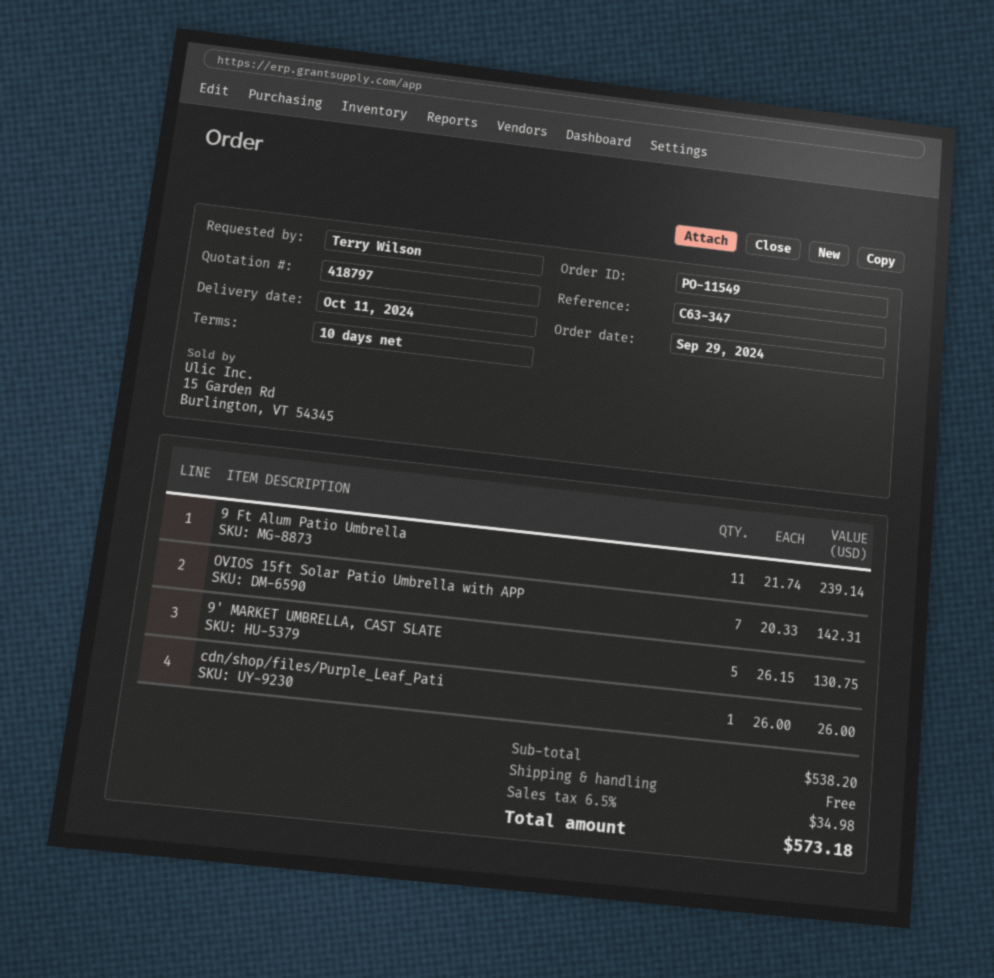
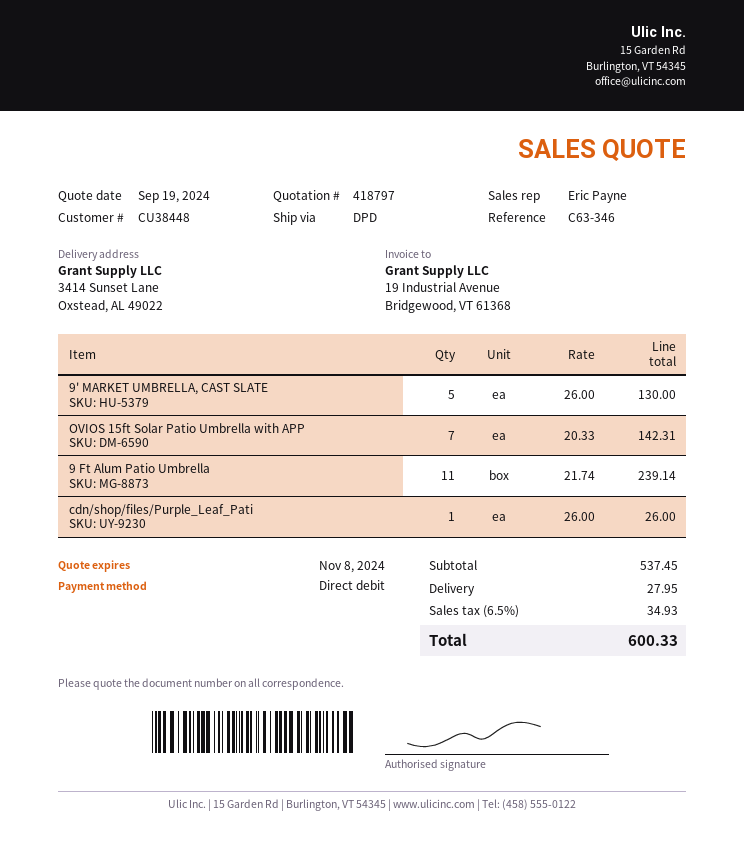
reference: C63-347 -> C63-346
9' MARKET UMBRELLA, CAST SLATE: 5 x 26.15 = 130.75 -> 5 x 26.00 = 130.00
subtotal: 538.20 -> 537.45
shipping: 0.00 -> 27.95
tax: 6.5% = 34.98 -> 6.5% = 34.93
total: 573.18 -> 600.33

